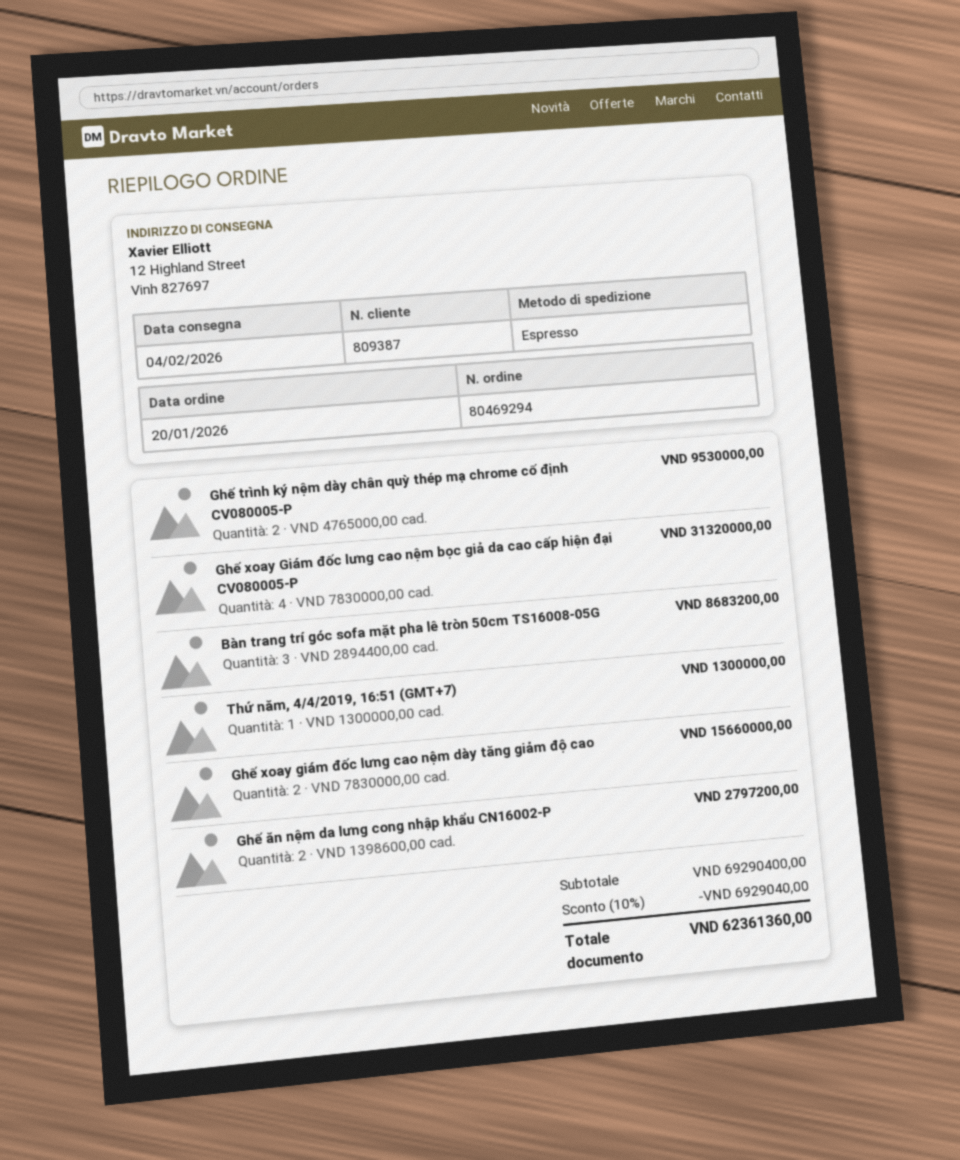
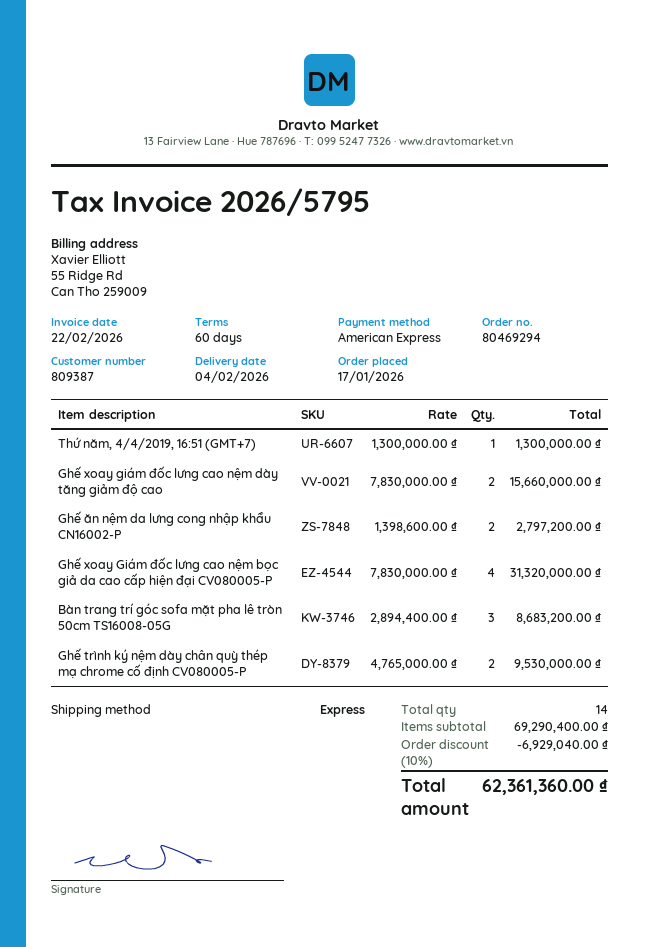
order date: 2026-01-20 -> 2026-01-17

